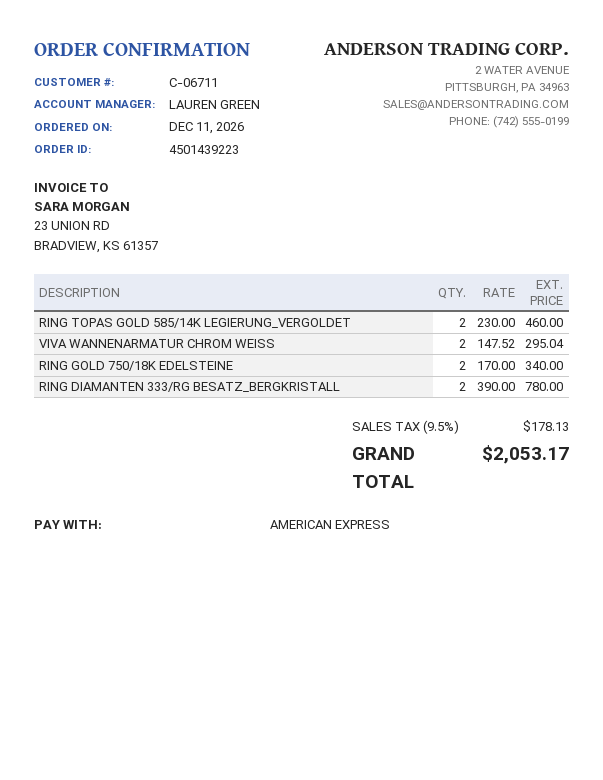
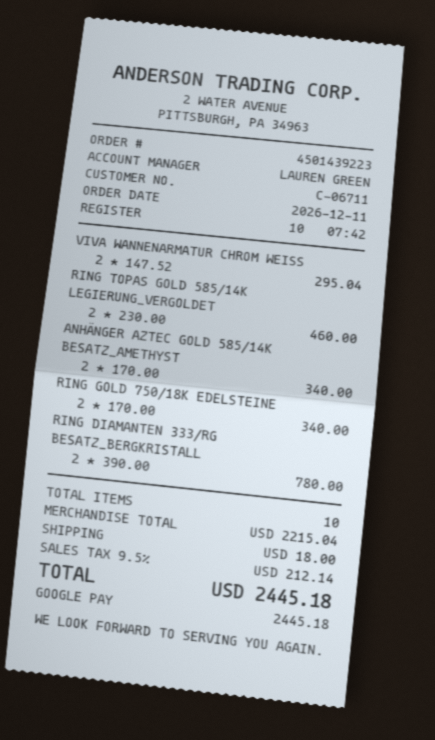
payment method: American Express -> Google Pay
ANHÄNGER AZTEC GOLD 585/14K BESATZ_AMETHYST: none -> 2 x 170.00 = 340.00
shipping: none -> 18.00
tax: 9.5% = 178.13 -> 9.5% = 212.14
total: 2053.17 -> 2445.18

